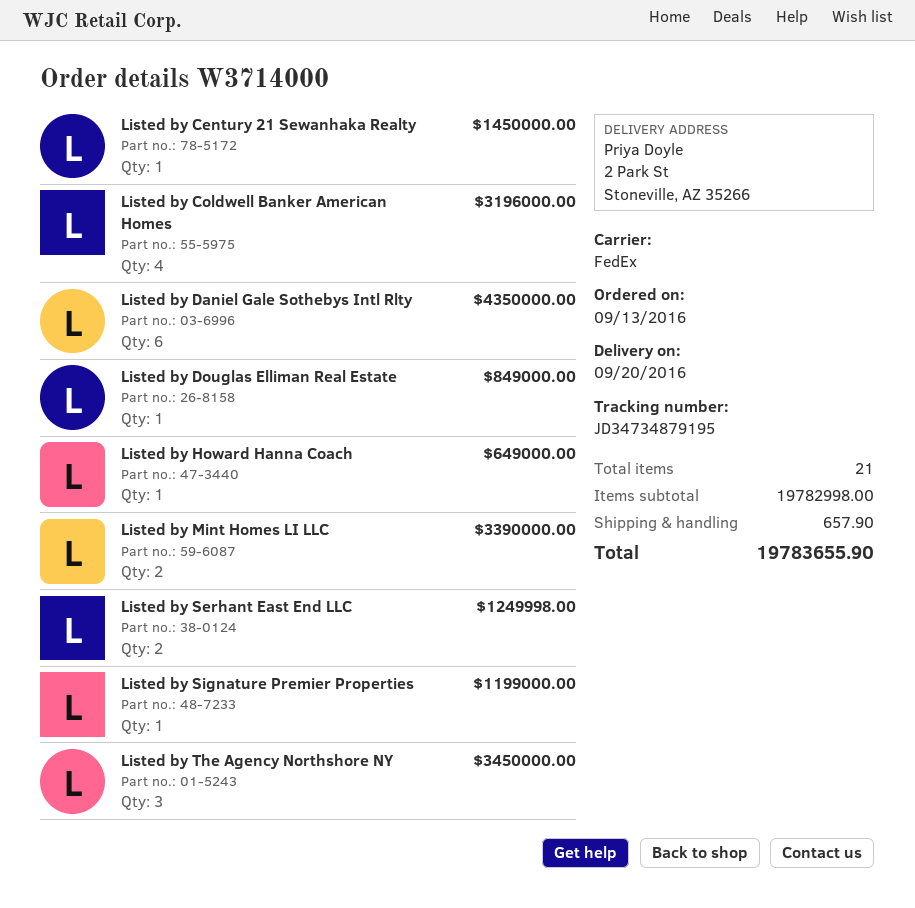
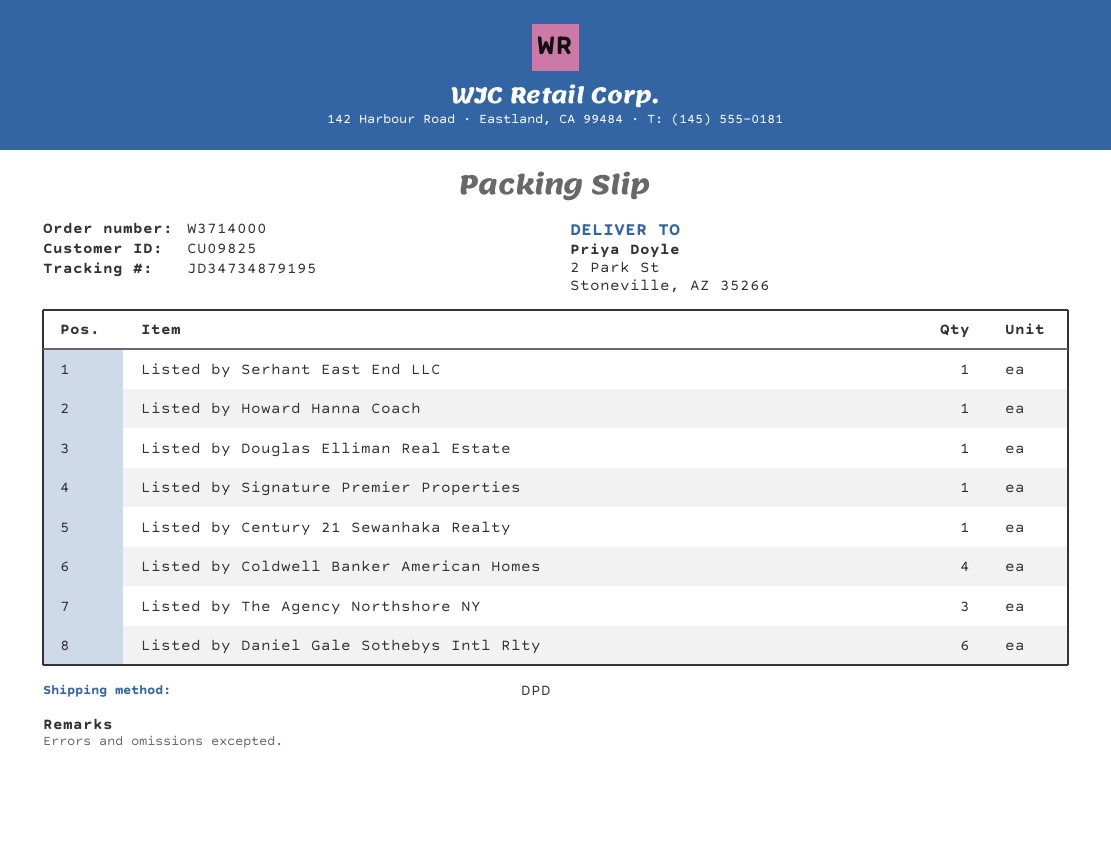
shipping method: FedEx -> DPD
Listed by Mint Homes LI LLC: 2 -> none
Listed by Serhant East End LLC: 2 -> 1

